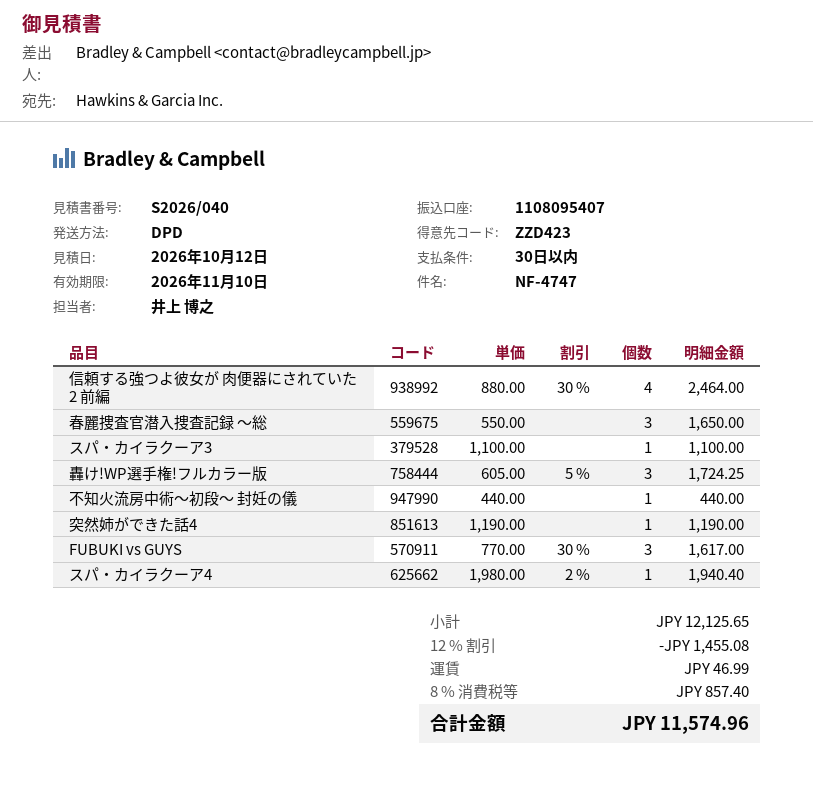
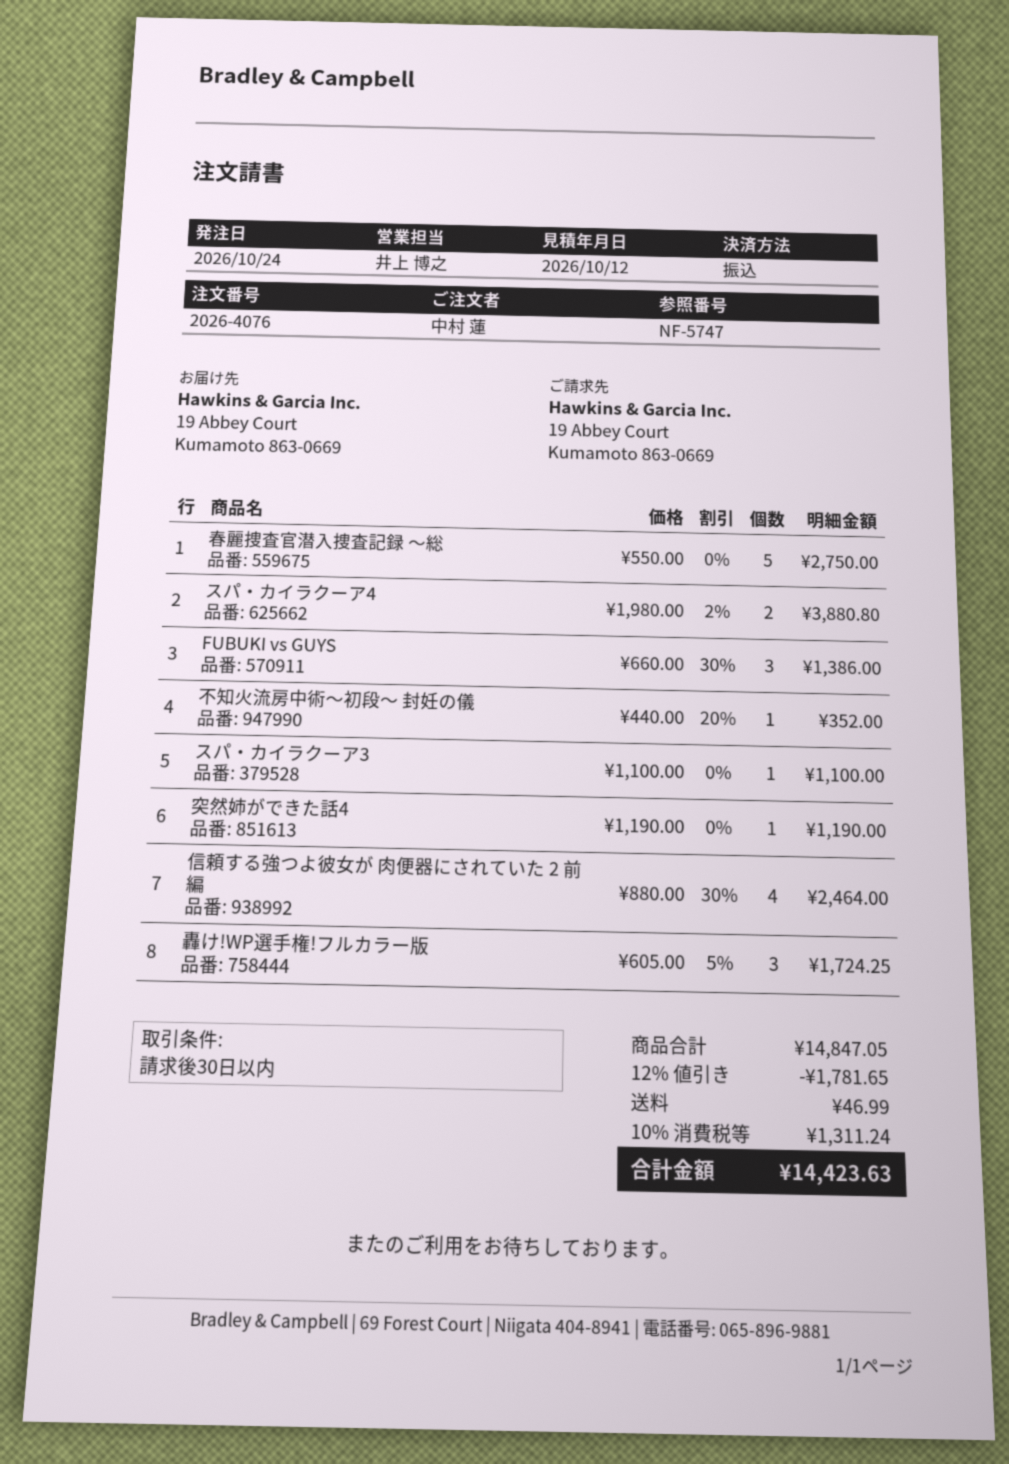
reference: NF-4747 -> NF-5747
春麗捜査官潜入捜査記録 〜総: 3 x 550.00 = 1650.00 -> 5 x 550.00 = 2750.00
不知火流房中術〜初段〜 封妊の儀: 1 x 440.00 = 440.00 -> 1 x 440.00 - 20% = 352.00
FUBUKI vs GUYS: 3 x 770.00 - 30% = 1617.00 -> 3 x 660.00 - 30% = 1386.00
スパ・カイラクーア4: 1 x 1980.00 - 2% = 1940.40 -> 2 x 1980.00 - 2% = 3880.80
subtotal: 12125.65 -> 14847.05
discount: 12% = 1455.08 -> 12% = 1781.65
tax: 8% = 857.40 -> 10% = 1311.24
total: 11574.96 -> 14423.63

